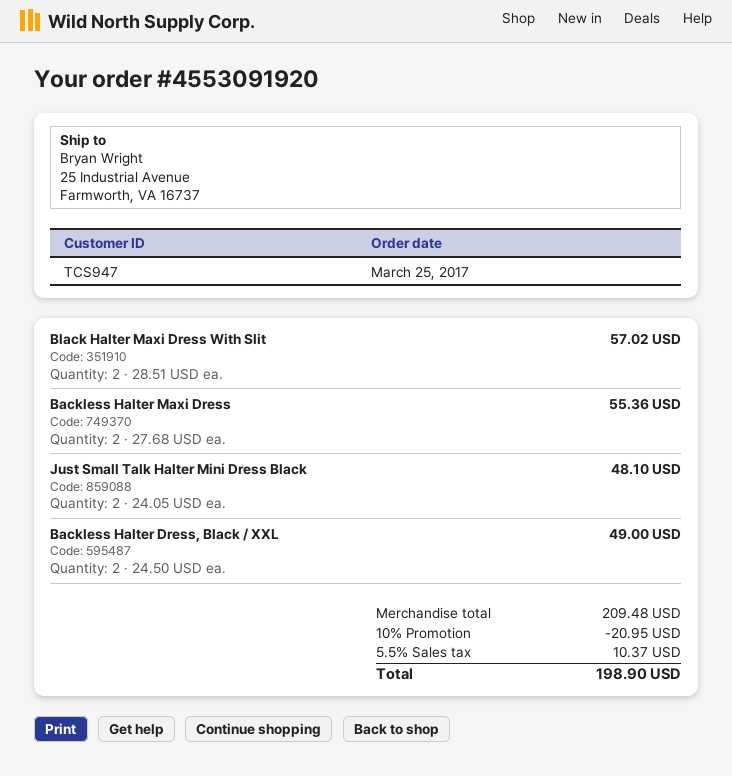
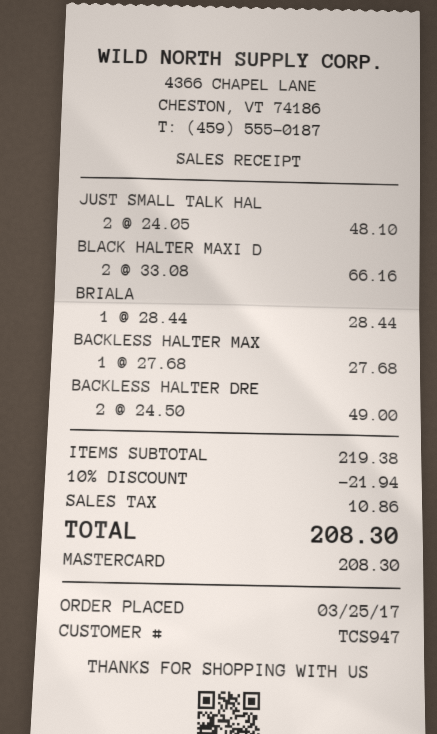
Black Halter Maxi Dress With Slit: 2 x 28.51 = 57.02 -> 2 x 33.08 = 66.16
Backless Halter Maxi Dress: 2 x 27.68 = 55.36 -> 1 x 27.68 = 27.68
BRIALA: none -> 1 x 28.44 = 28.44
subtotal: 209.48 -> 219.38
discount: 10% = 20.95 -> 10% = 21.94
tax: 10.37 -> 10.86
total: 198.90 -> 208.30

